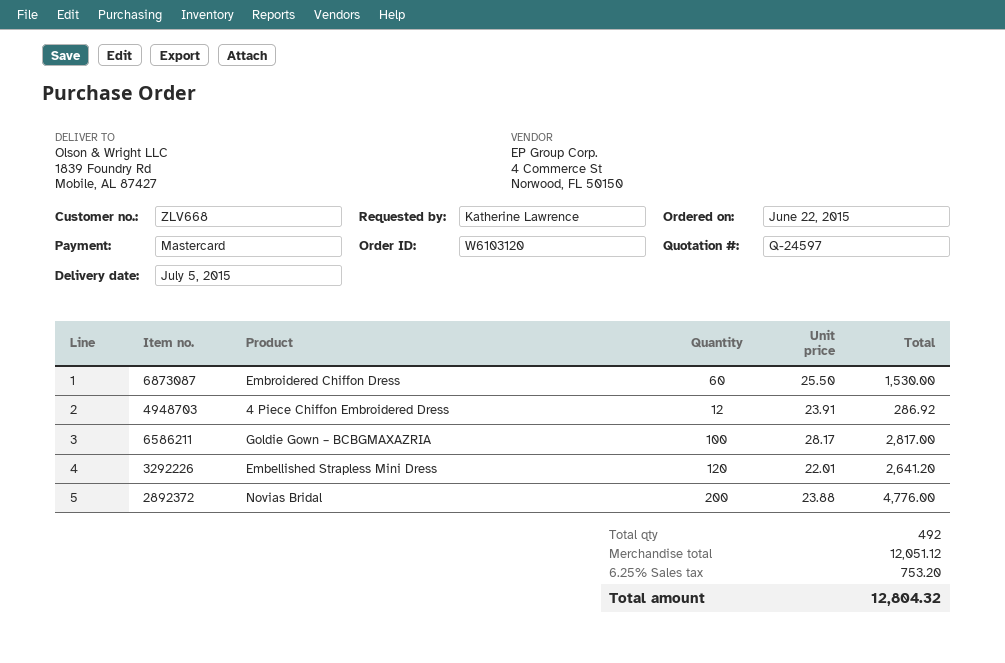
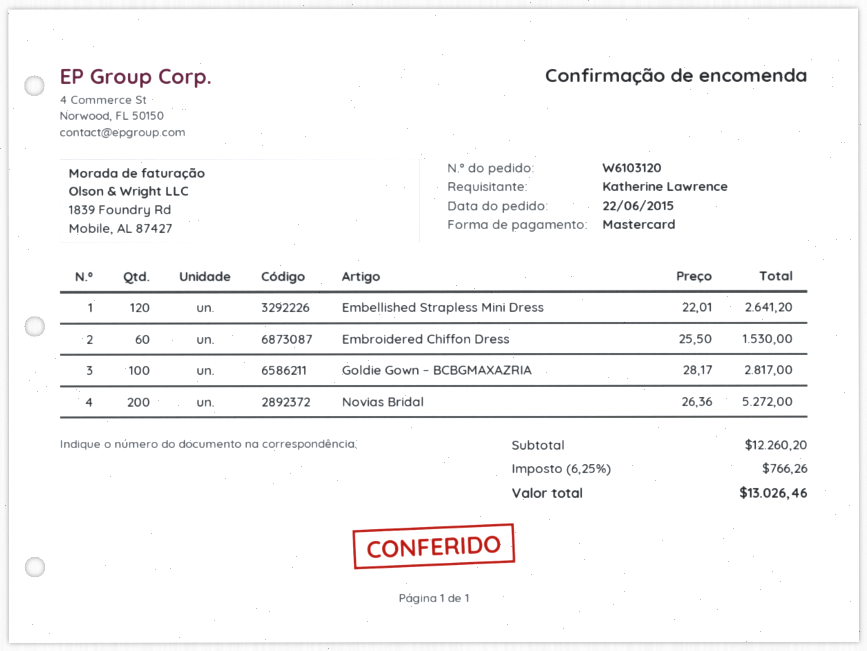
4 Piece Chiffon Embroidered Dress: 12 x 23.91 = 286.92 -> none
Novias Bridal: 200 x 23.88 = 4776.00 -> 200 x 26.36 = 5272.00
subtotal: 12051.12 -> 12260.20
tax: 6.25% = 753.20 -> 6.25% = 766.26
total: 12804.32 -> 13026.46

